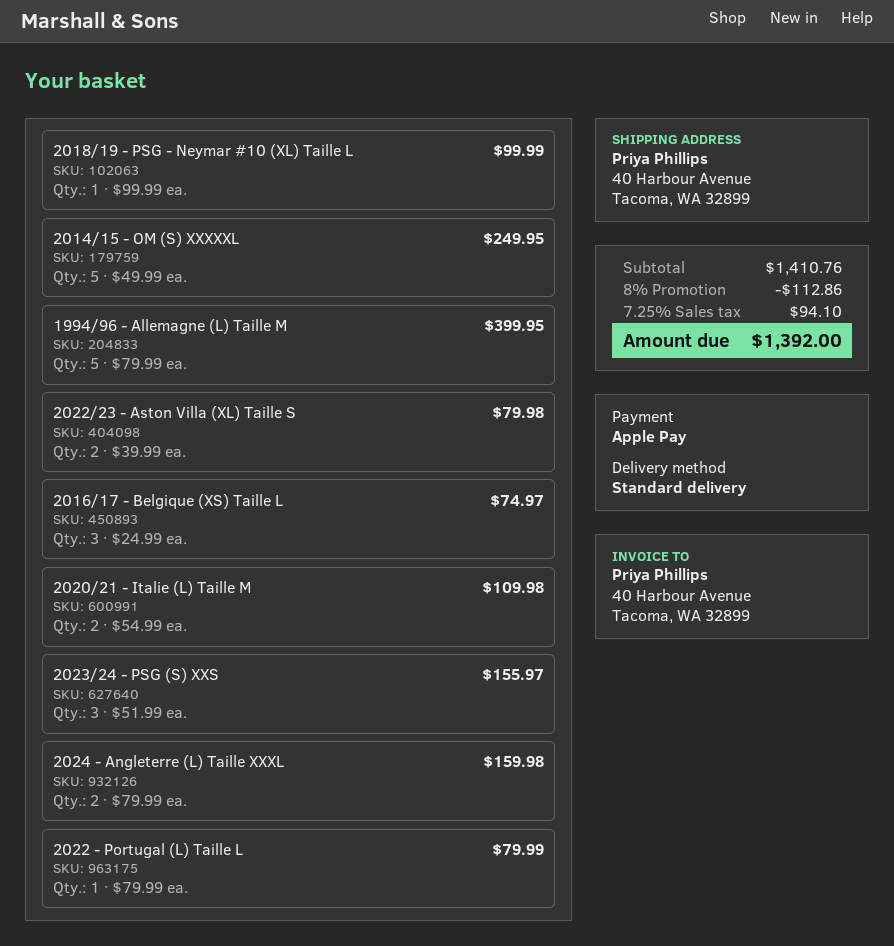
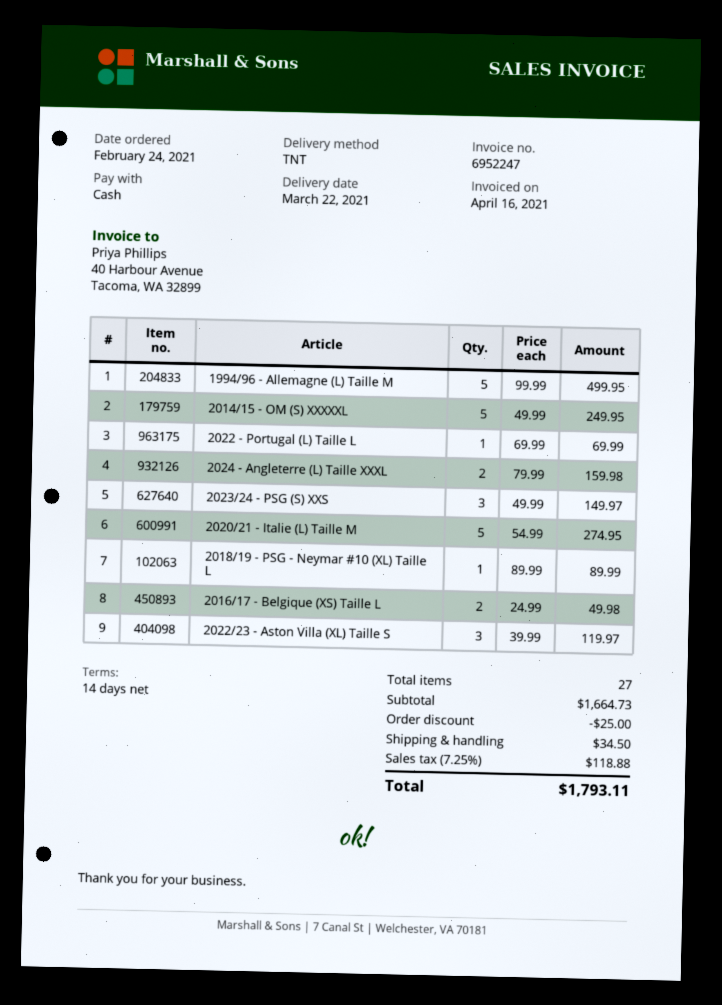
payment method: Apple Pay -> cash
shipping method: standard -> TNT
2018/19 - PSG - Neymar #10 (XL) Taille L: 1 x 99.99 = 99.99 -> 1 x 89.99 = 89.99
1994/96 - Allemagne (L) Taille M: 5 x 79.99 = 399.95 -> 5 x 99.99 = 499.95
2022/23 - Aston Villa (XL) Taille S: 2 x 39.99 = 79.98 -> 3 x 39.99 = 119.97
2016/17 - Belgique (XS) Taille L: 3 x 24.99 = 74.97 -> 2 x 24.99 = 49.98
2020/21 - Italie (L) Taille M: 2 x 54.99 = 109.98 -> 5 x 54.99 = 274.95
2023/24 - PSG (S) XXS: 3 x 51.99 = 155.97 -> 3 x 49.99 = 149.97
2022 - Portugal (L) Taille L: 1 x 79.99 = 79.99 -> 1 x 69.99 = 69.99
subtotal: 1410.76 -> 1664.73
discount: 112.86 -> 25.00
shipping: none -> 34.50
tax: 7.25% = 94.10 -> 7.25% = 118.88
total: 1392.00 -> 1793.11

